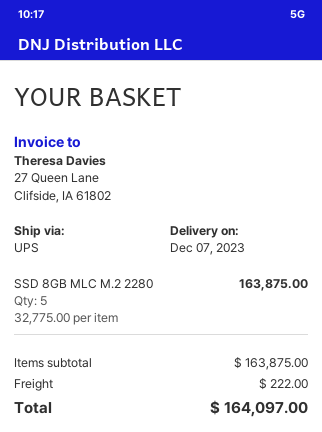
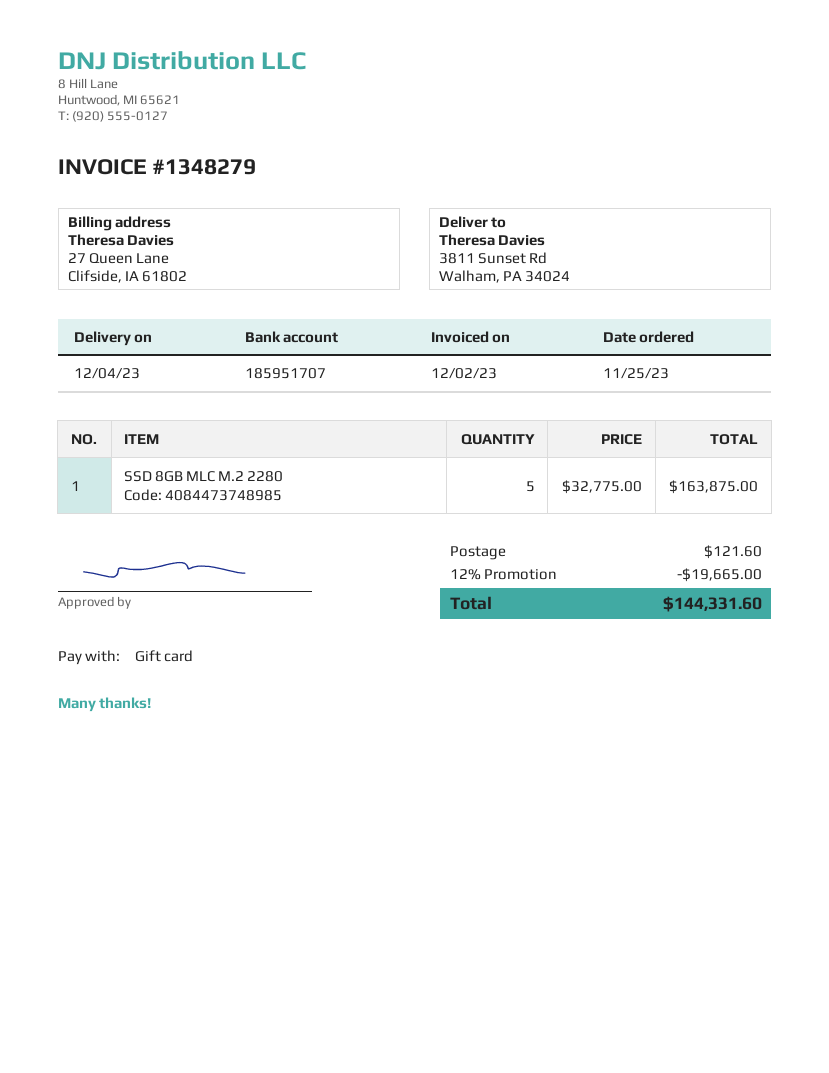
delivery date: 2023-12-07 -> 2023-12-04
discount: none -> 12% = 19665.00
shipping: 222.00 -> 121.60
total: 164097.00 -> 144331.60

